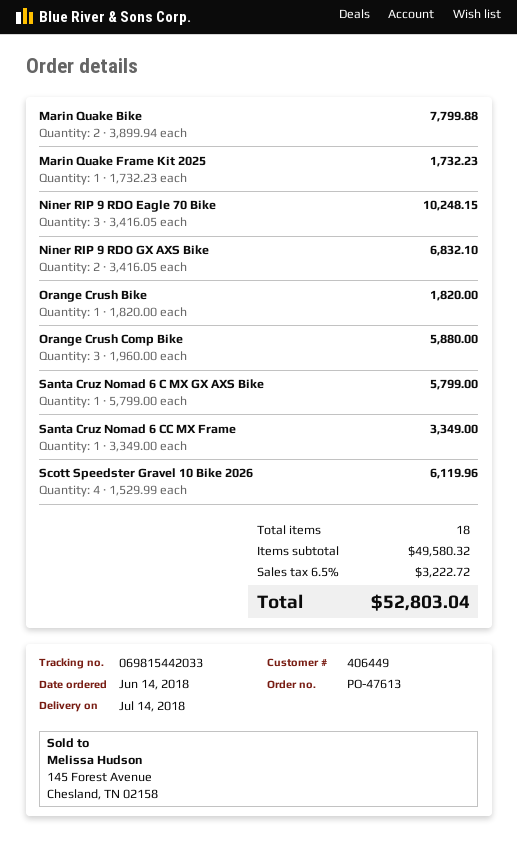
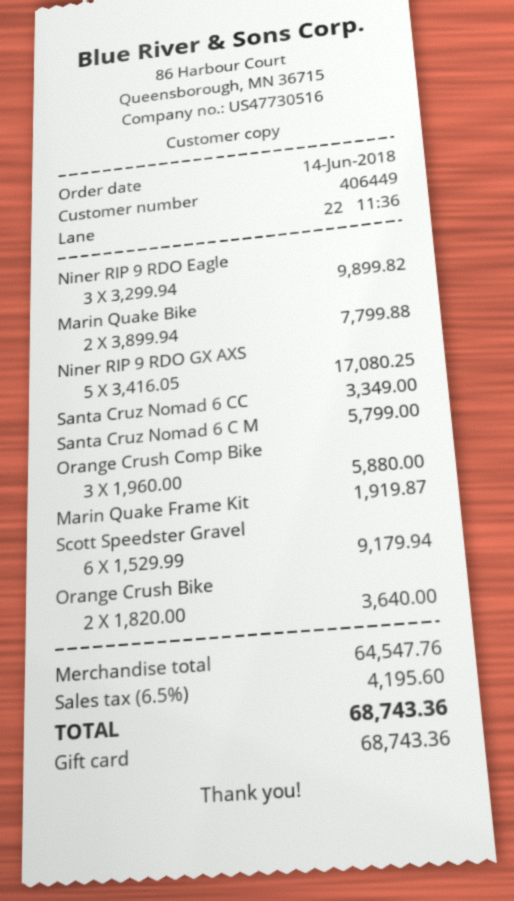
Marin Quake Frame Kit 2025: 1 x 1732.23 = 1732.23 -> 1 x 1919.87 = 1919.87
Niner RIP 9 RDO Eagle 70 Bike: 3 x 3416.05 = 10248.15 -> 3 x 3299.94 = 9899.82
Niner RIP 9 RDO GX AXS Bike: 2 x 3416.05 = 6832.10 -> 5 x 3416.05 = 17080.25
Orange Crush Bike: 1 x 1820.00 = 1820.00 -> 2 x 1820.00 = 3640.00
Scott Speedster Gravel 10 Bike 2026: 4 x 1529.99 = 6119.96 -> 6 x 1529.99 = 9179.94
subtotal: 49580.32 -> 64547.76
tax: 6.5% = 3222.72 -> 6.5% = 4195.60
total: 52803.04 -> 68743.36

